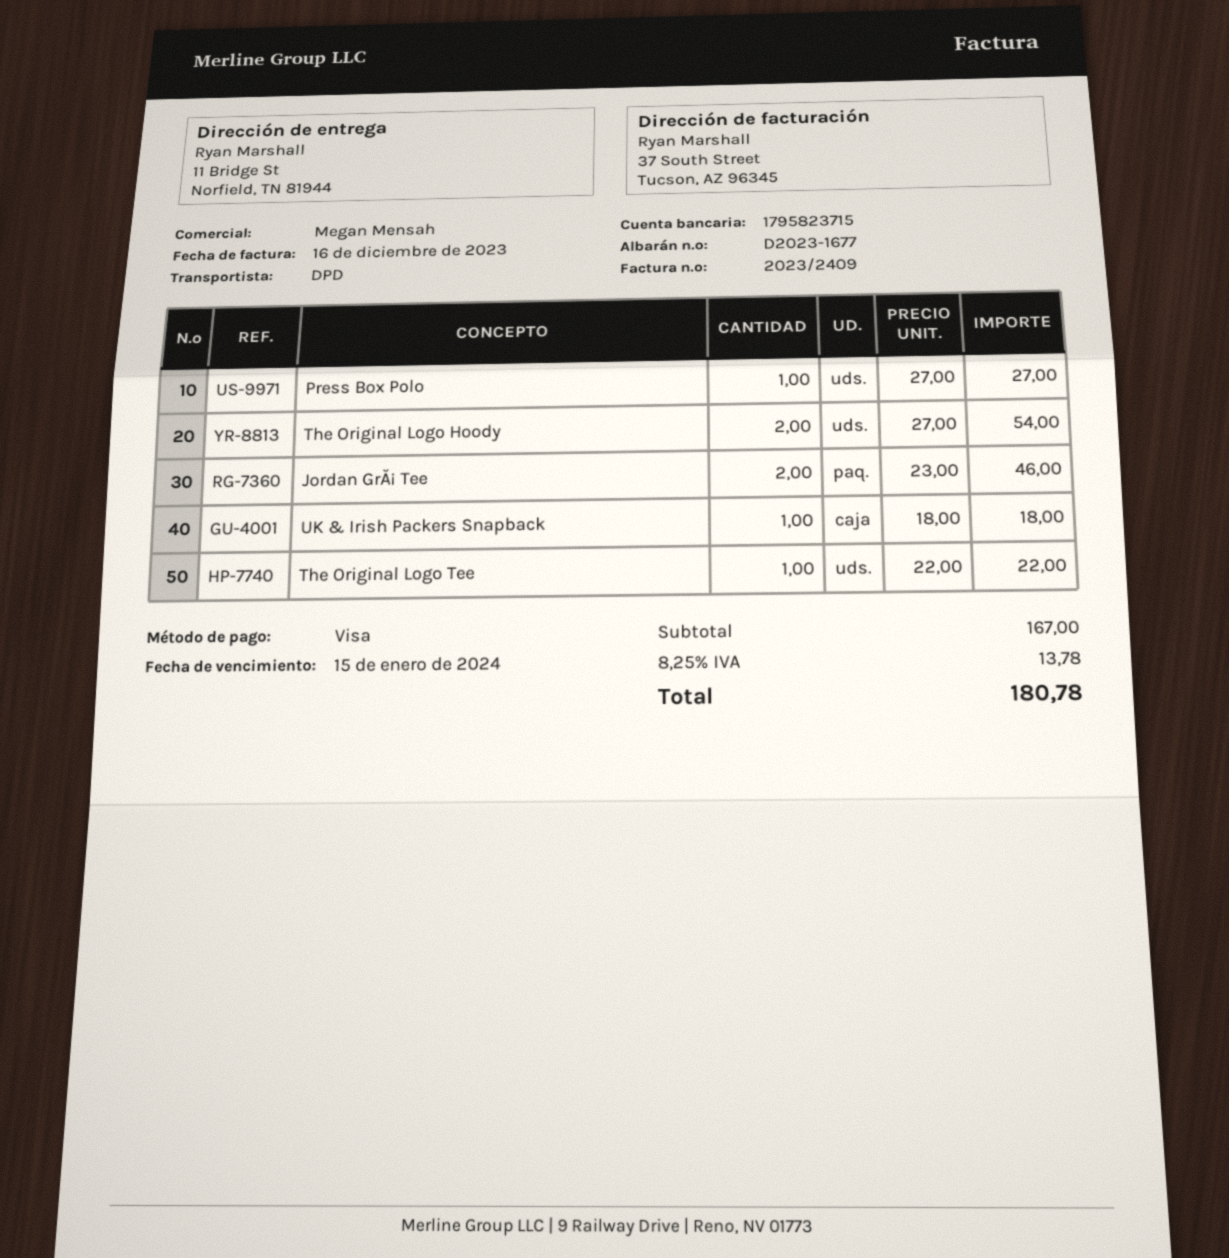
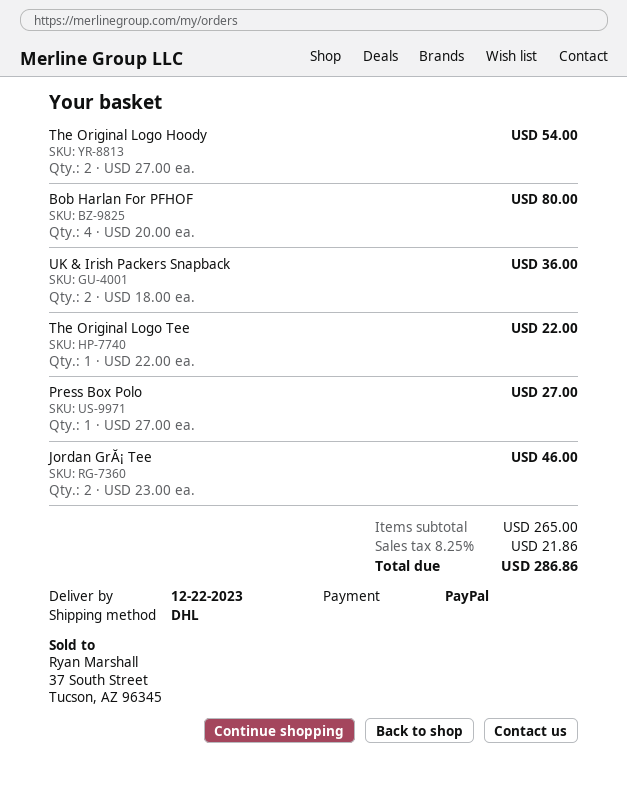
payment method: Visa -> PayPal
shipping method: DPD -> DHL
UK & Irish Packers Snapback: 1 x 18.00 = 18.00 -> 2 x 18.00 = 36.00
Bob Harlan For PFHOF: none -> 4 x 20.00 = 80.00
subtotal: 167.00 -> 265.00
tax: 8.25% = 13.78 -> 8.25% = 21.86
total: 180.78 -> 286.86

